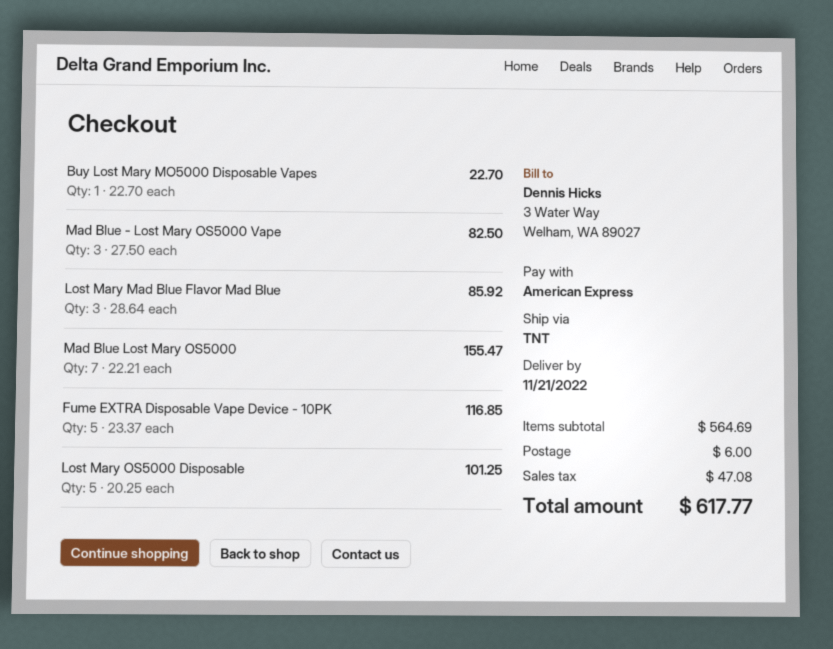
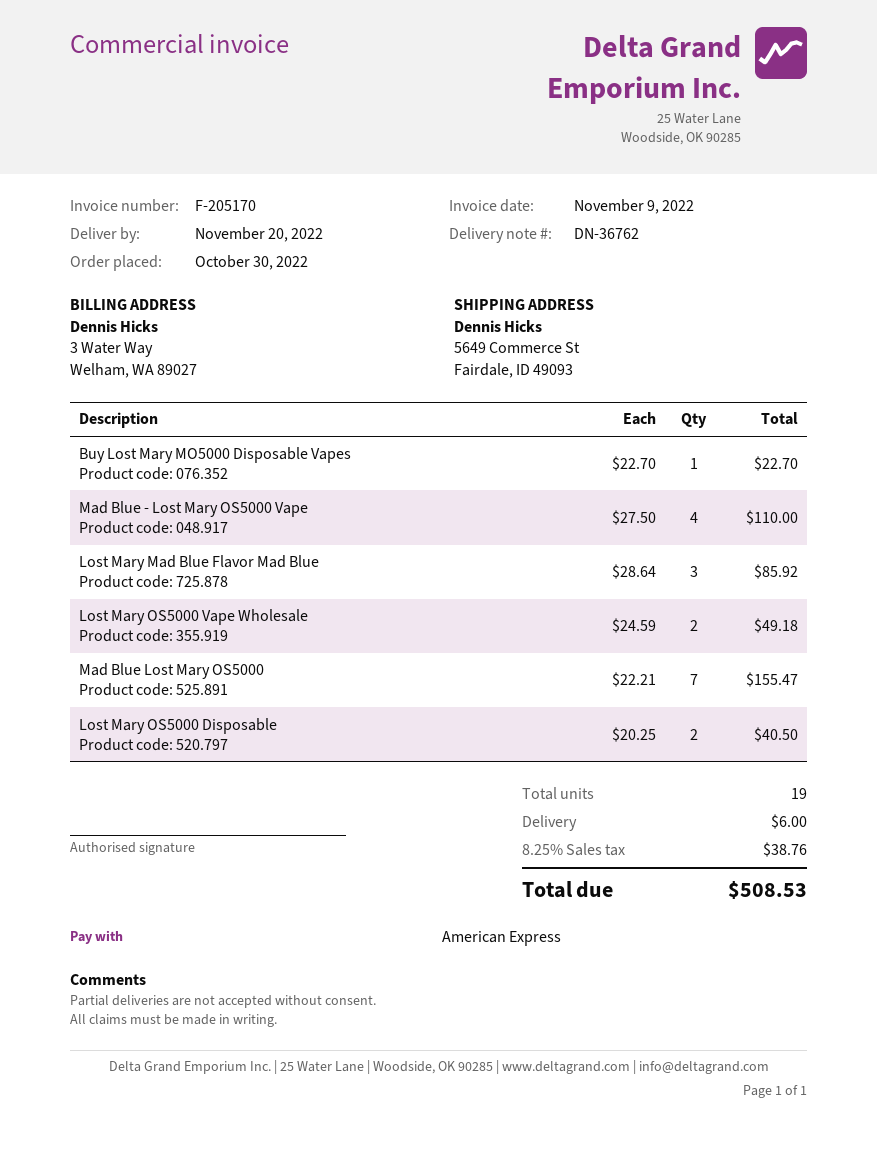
delivery date: 2022-11-21 -> 2022-11-20
Mad Blue - Lost Mary OS5000 Vape: 3 x 27.50 = 82.50 -> 4 x 27.50 = 110.00
Fume EXTRA Disposable Vape Device - 10PK: 5 x 23.37 = 116.85 -> none
Lost Mary OS5000 Disposable: 5 x 20.25 = 101.25 -> 2 x 20.25 = 40.50
Lost Mary OS5000 Vape Wholesale: none -> 2 x 24.59 = 49.18
tax: 47.08 -> 38.76
total: 617.77 -> 508.53

